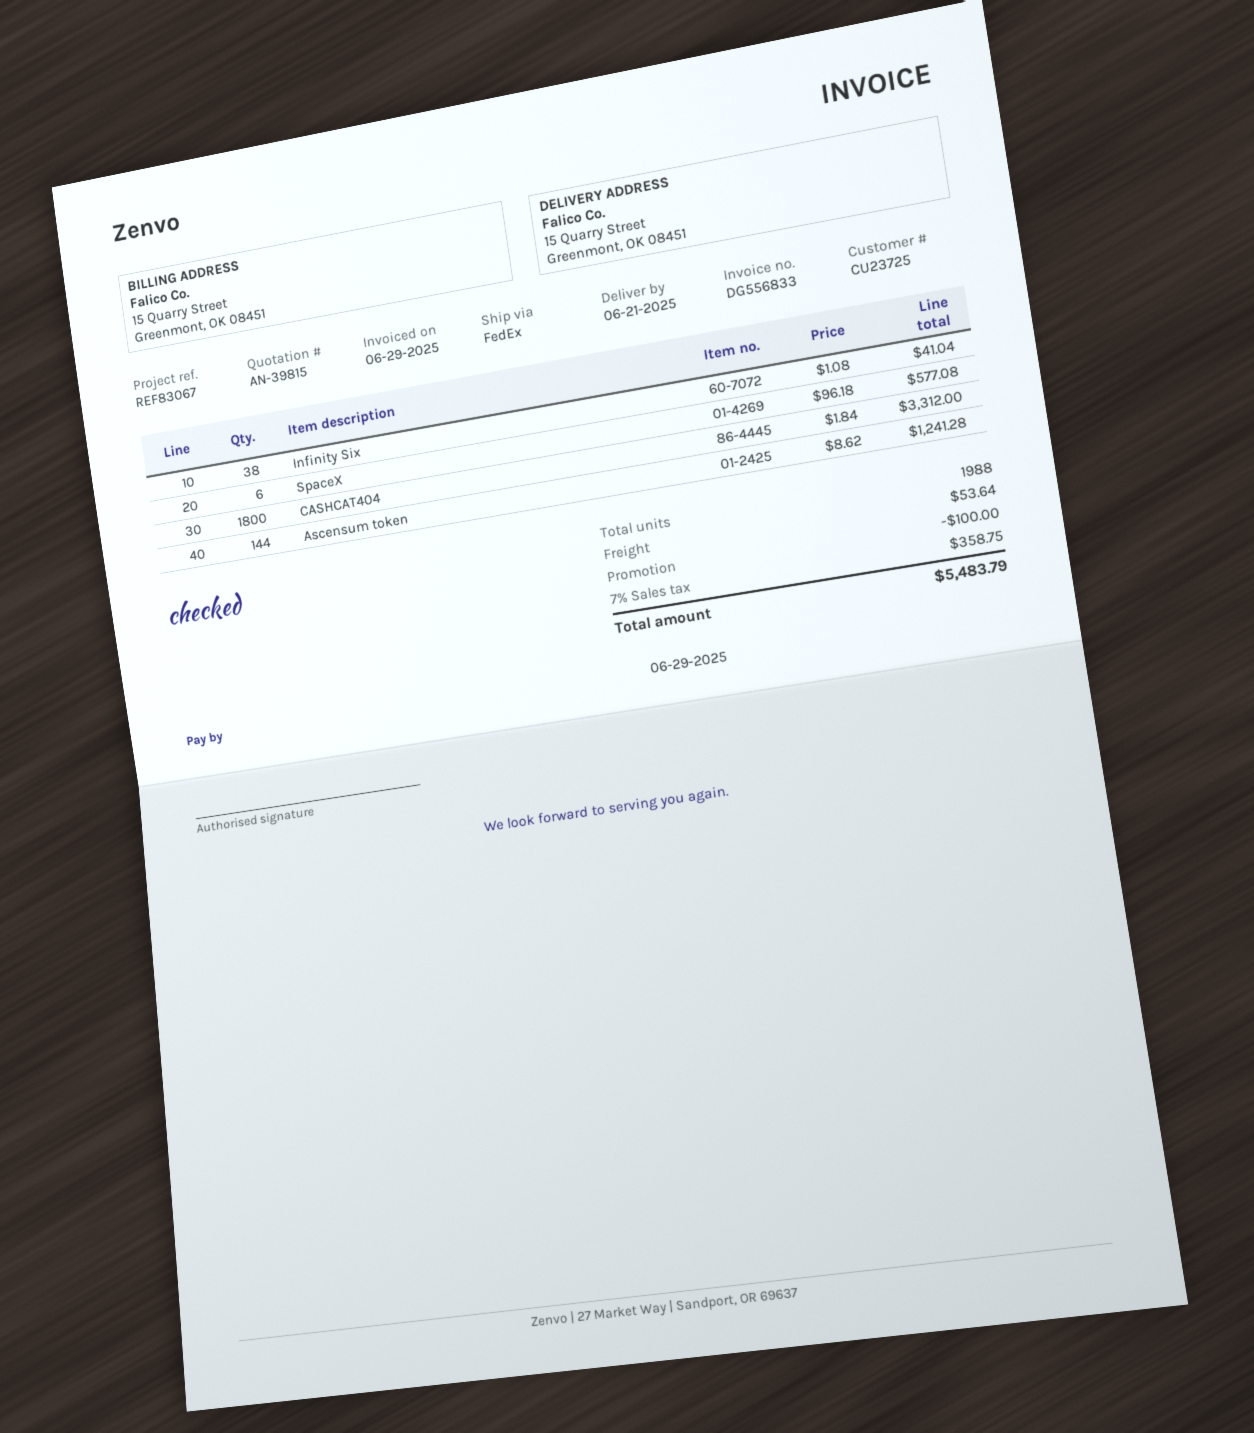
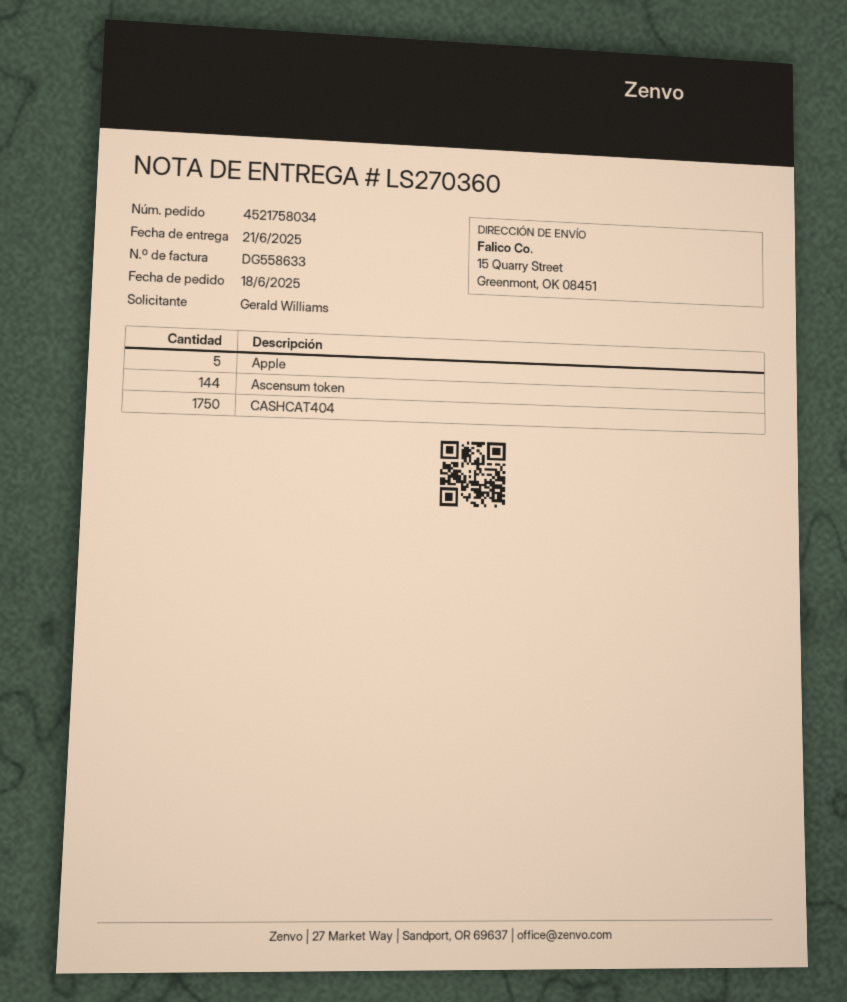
invoice number: DG556833 -> DG558633
Infinity Six: 38 -> none
SpaceX: 6 -> none
CASHCAT404: 1800 -> 1750
Apple: none -> 5

